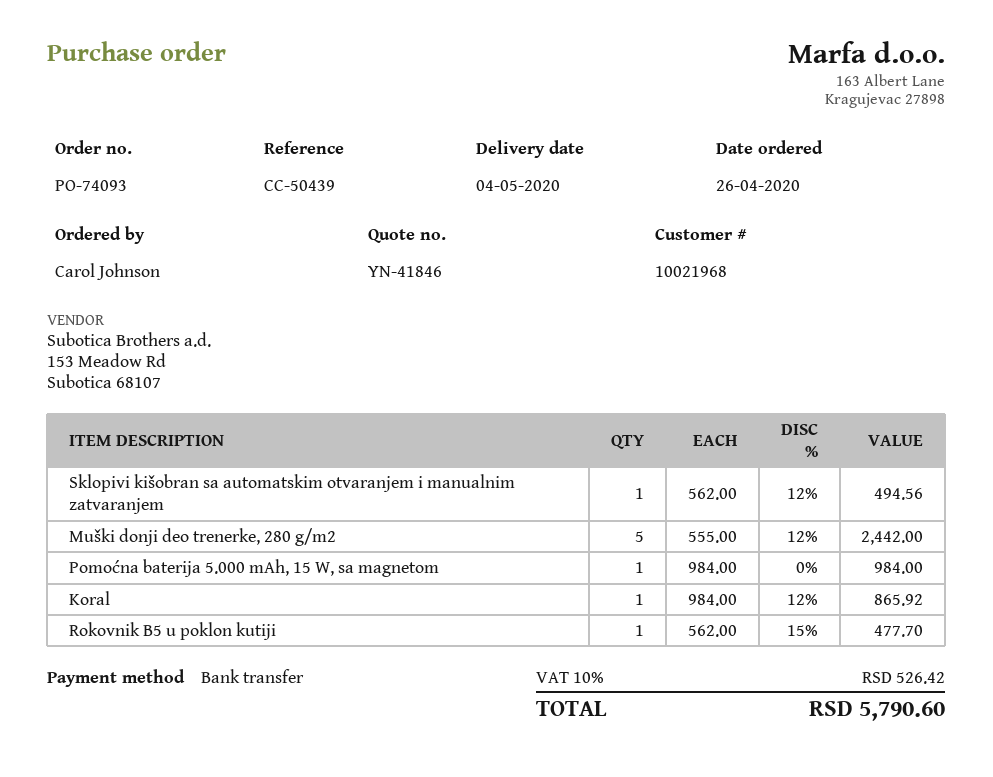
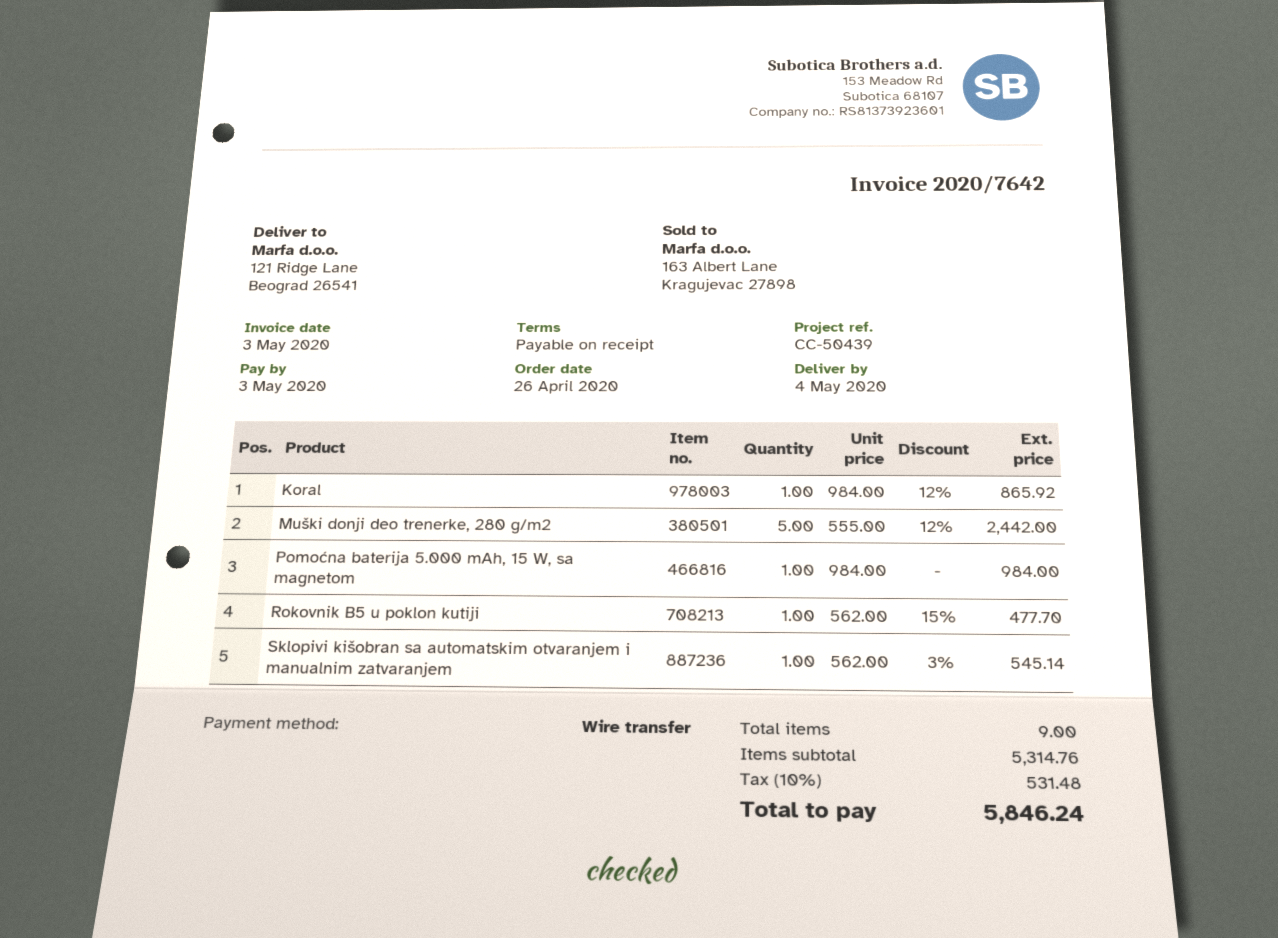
Sklopivi kišobran sa automatskim otvaranjem i manualnim zatvaranjem: 1 x 562.00 - 12% = 494.56 -> 1 x 562.00 - 3% = 545.14
tax: 10% = 526.42 -> 10% = 531.48
total: 5790.60 -> 5846.24

